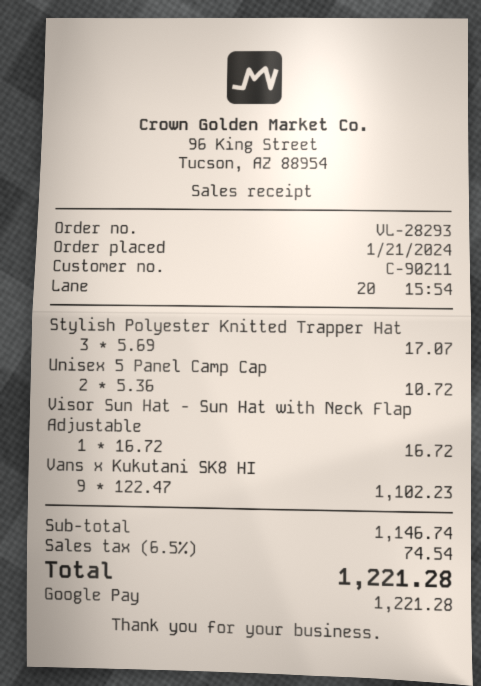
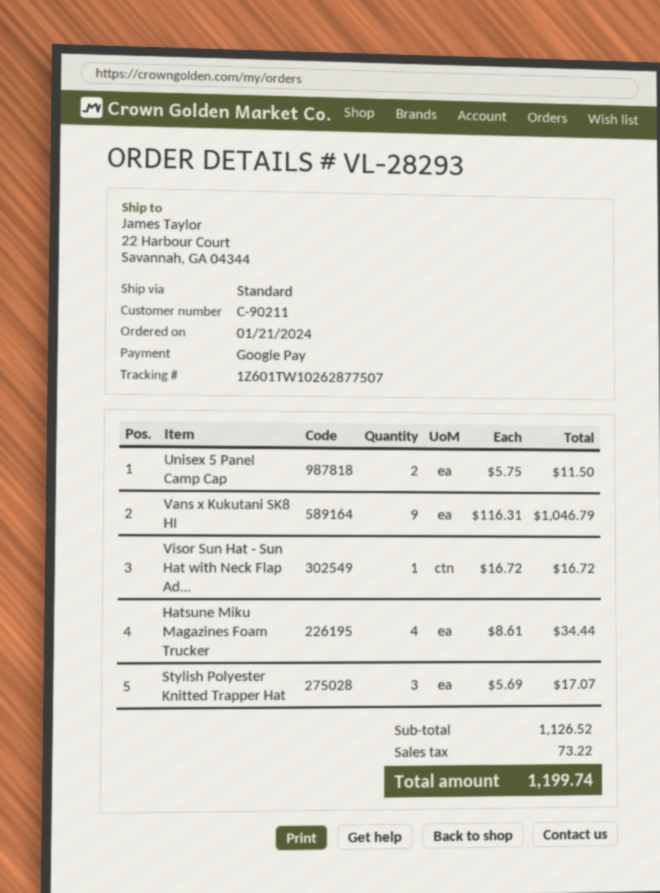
Unisex 5 Panel Camp Cap: 2 x 5.36 = 10.72 -> 2 x 5.75 = 11.50
Vans x Kukutani SK8 HI: 9 x 122.47 = 1102.23 -> 9 x 116.31 = 1046.79
Hatsune Miku Magazines Foam Trucker: none -> 4 x 8.61 = 34.44
subtotal: 1146.74 -> 1126.52
tax: 74.54 -> 73.22
total: 1221.28 -> 1199.74

